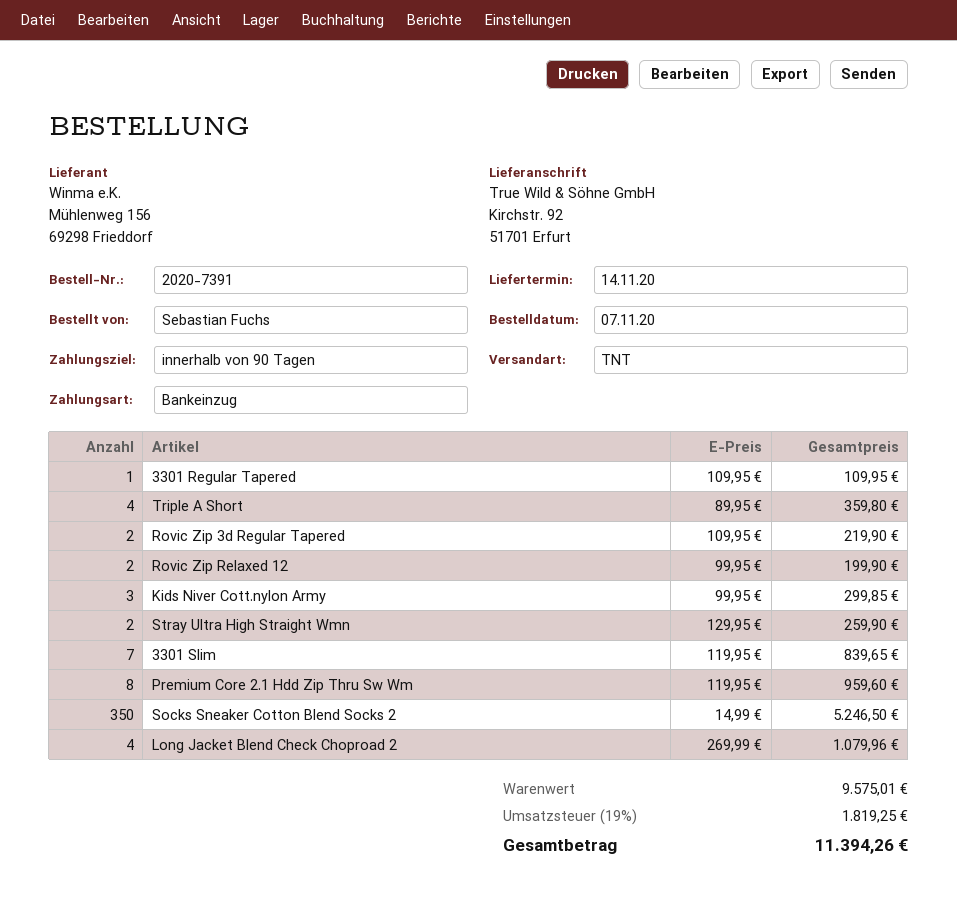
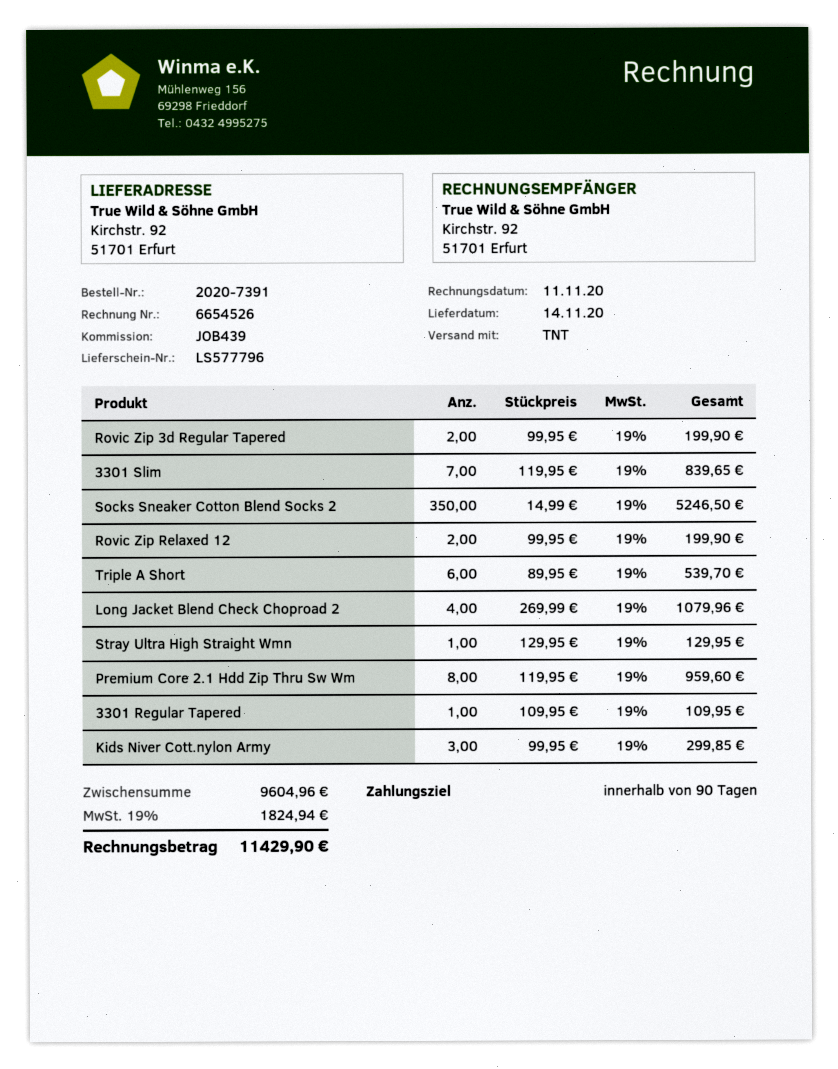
Triple A Short: 4 x 89.95 = 359.80 -> 6 x 89.95 = 539.70
Rovic Zip 3d Regular Tapered: 2 x 109.95 = 219.90 -> 2 x 99.95 = 199.90
Stray Ultra High Straight Wmn: 2 x 129.95 = 259.90 -> 1 x 129.95 = 129.95
subtotal: 9575.01 -> 9604.96
tax: 19% = 1819.25 -> 19% = 1824.94
total: 11394.26 -> 11429.90

